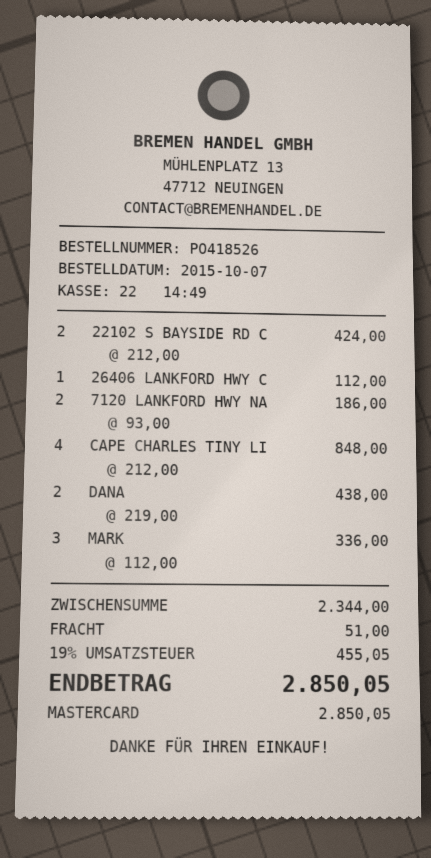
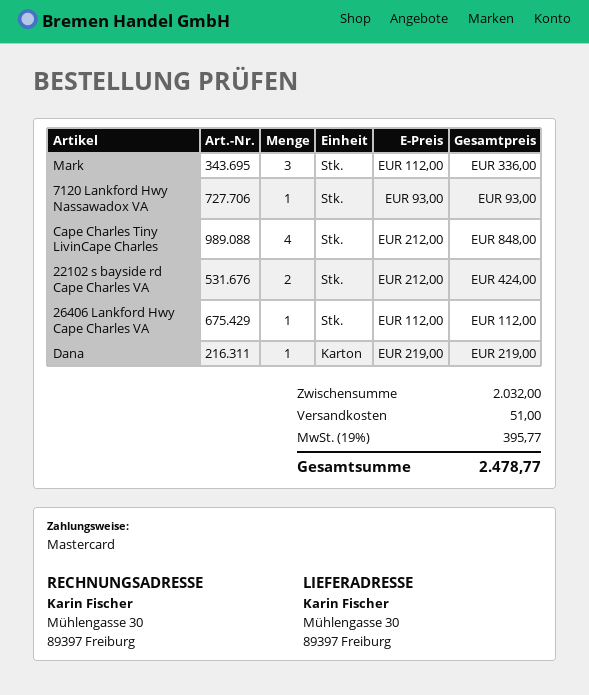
7120 LANKFORD HWY NA: 2 x 93.00 = 186.00 -> 1 x 93.00 = 93.00
DANA: 2 x 219.00 = 438.00 -> 1 x 219.00 = 219.00
subtotal: 2344.00 -> 2032.00
tax: 19% = 455.05 -> 19% = 395.77
total: 2850.05 -> 2478.77

